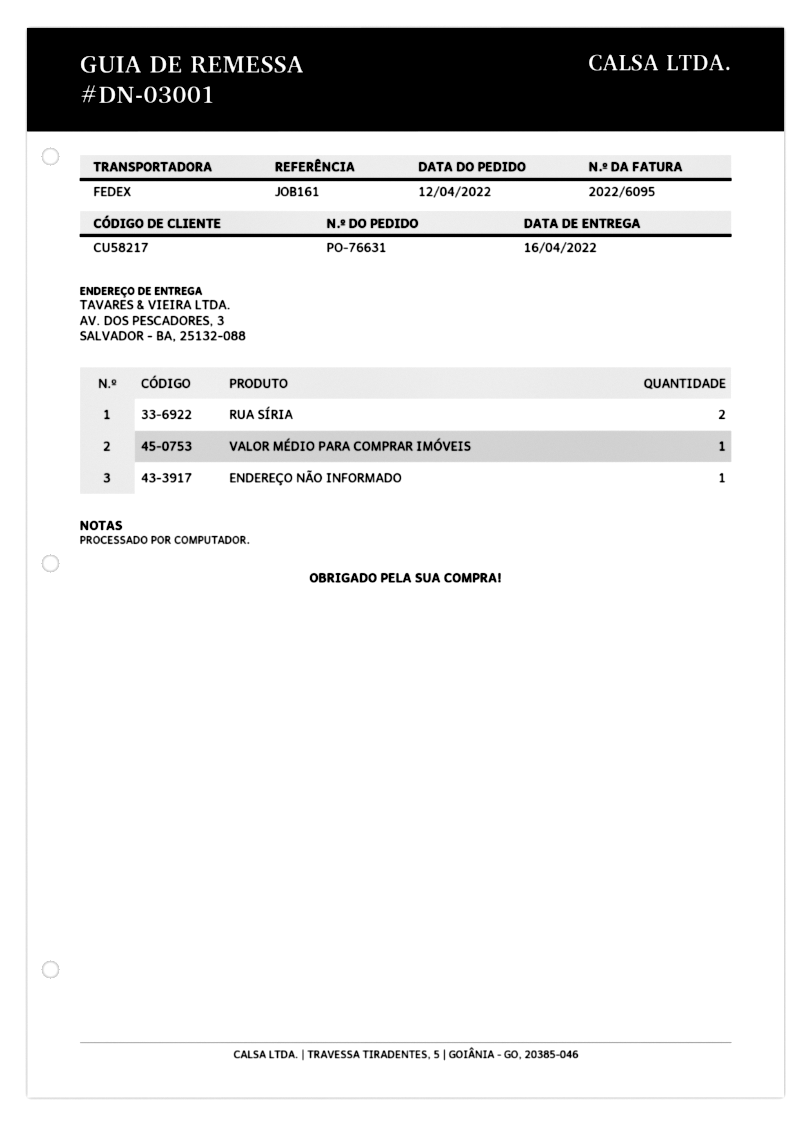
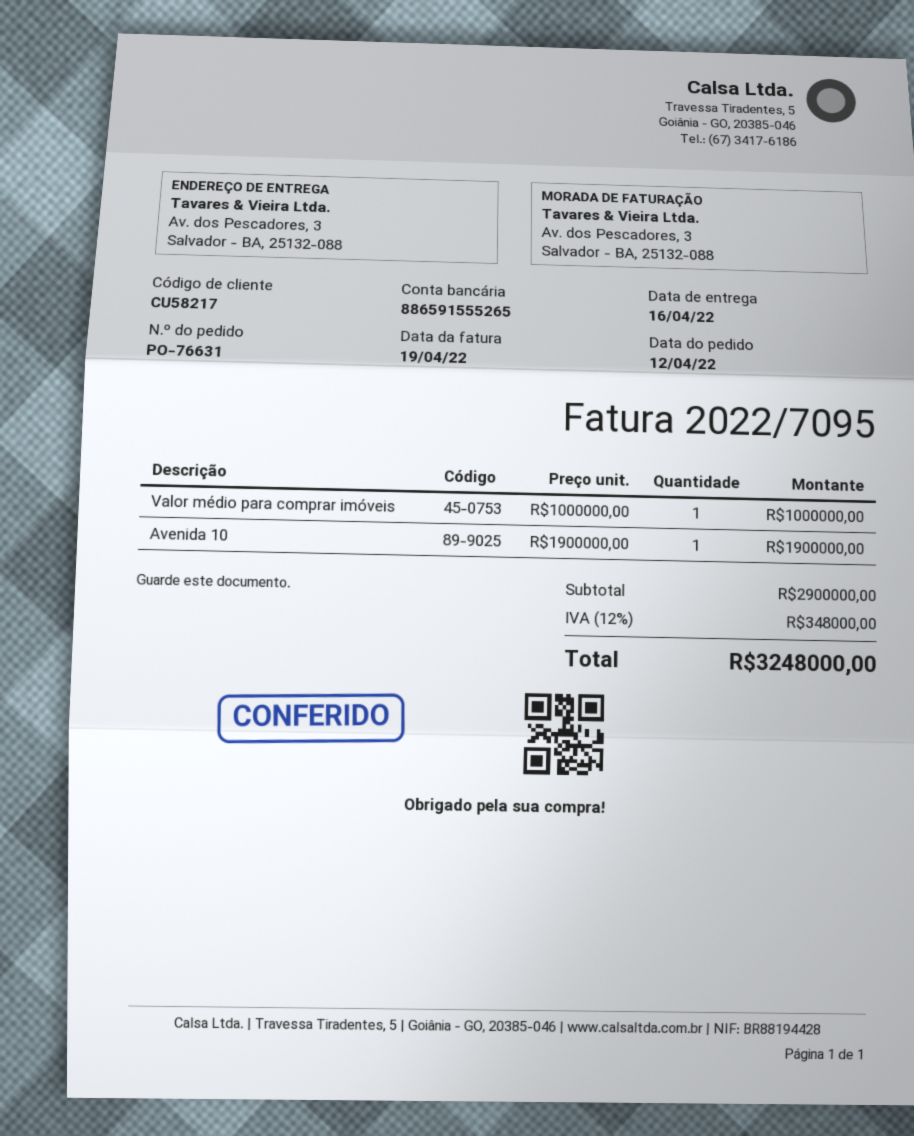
invoice number: 2022/6095 -> 2022/7095
RUA SÍRIA: 2 -> none
ENDEREÇO NÃO INFORMADO: 1 -> none
Avenida 10: none -> 1

